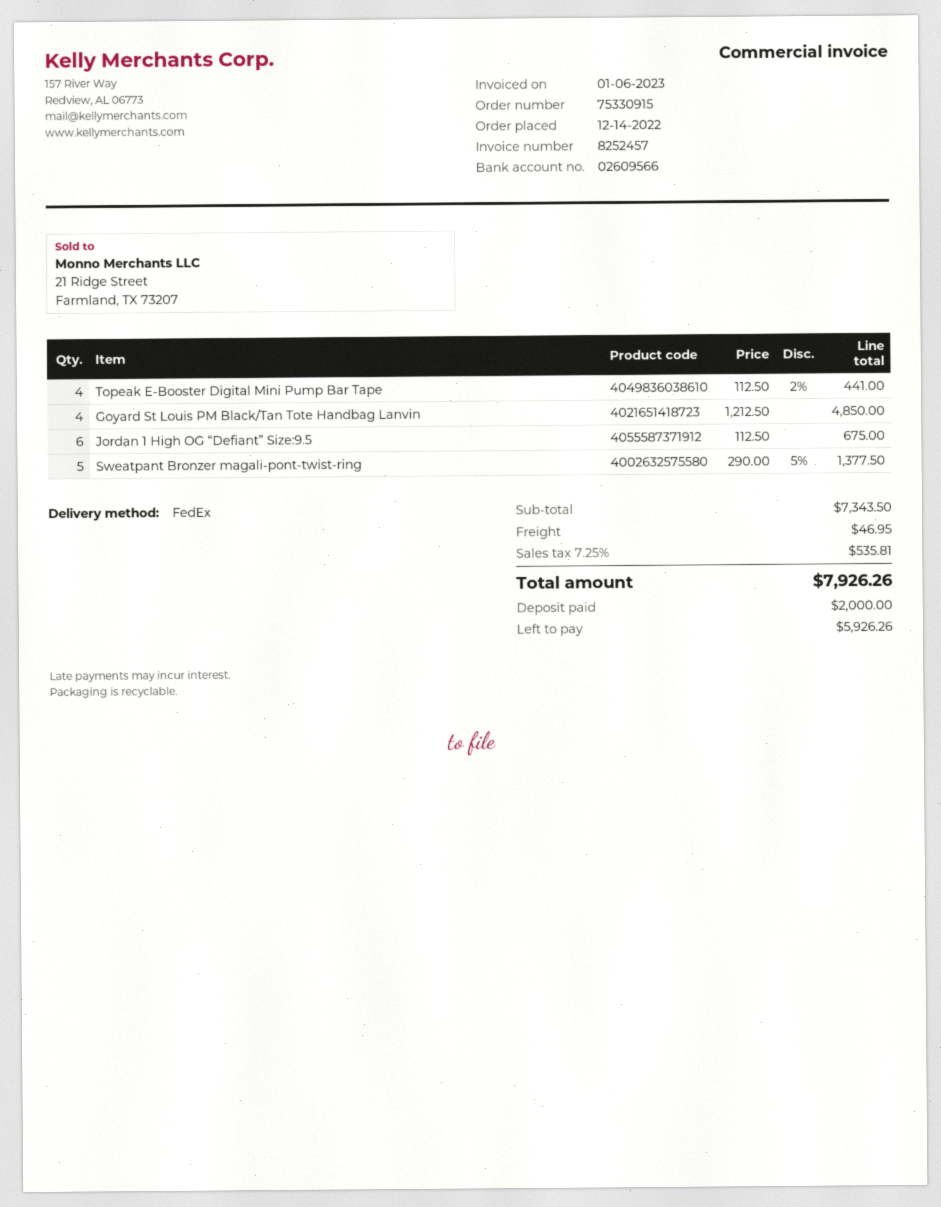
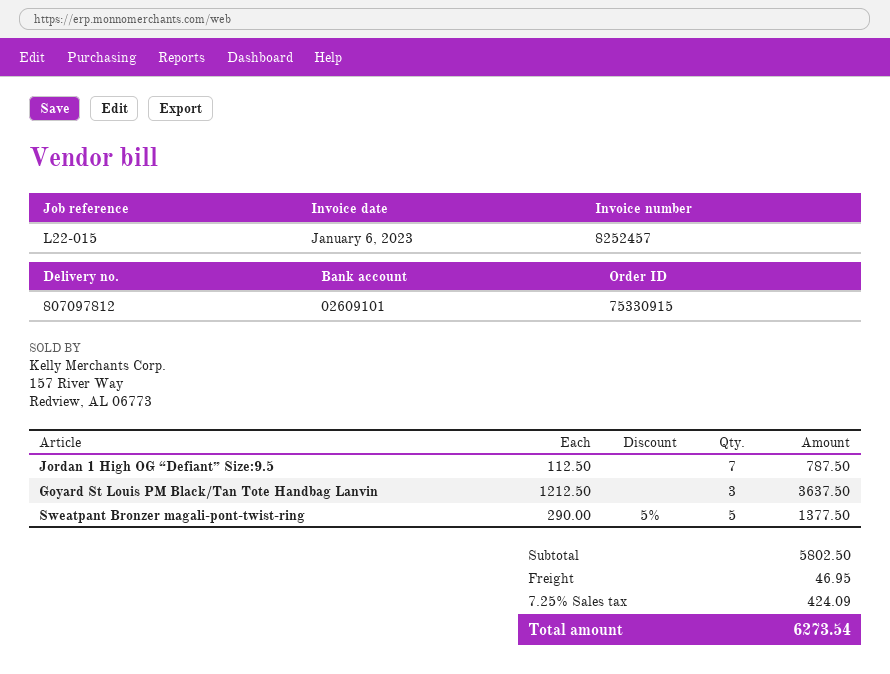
bank account: 02609566 -> 02609101
Topeak E-Booster Digital Mini Pump Bar Tape: 4 x 112.50 - 2% = 441.00 -> none
Goyard St Louis PM Black/Tan Tote Handbag Lanvin: 4 x 1212.50 = 4850.00 -> 3 x 1212.50 = 3637.50
Jordan 1 High OG “Defiant” Size:9.5: 6 x 112.50 = 675.00 -> 7 x 112.50 = 787.50
subtotal: 7343.50 -> 5802.50
tax: 7.25% = 535.81 -> 7.25% = 424.09
total: 7926.26 -> 6273.54

